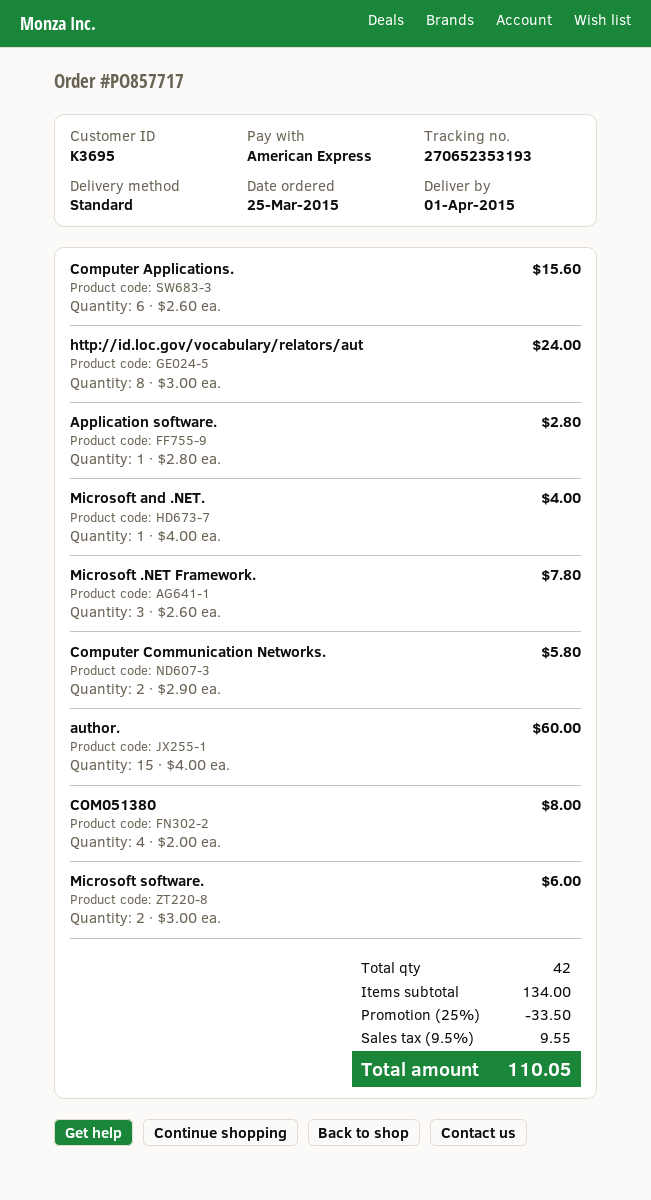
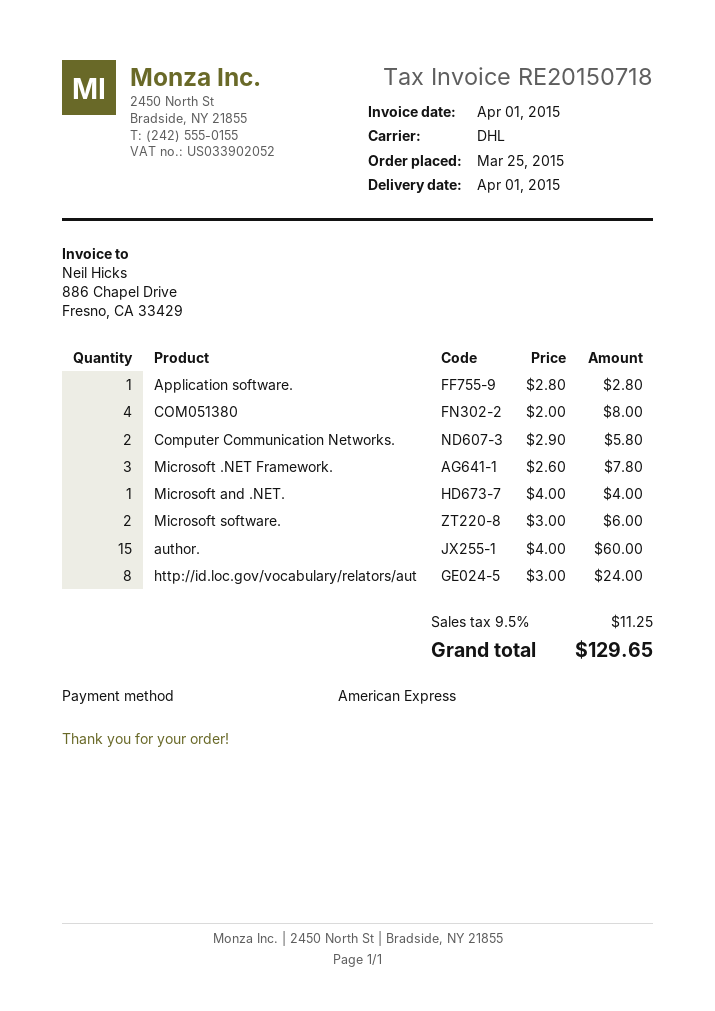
shipping method: standard -> DHL
Computer Applications.: 6 x 2.60 = 15.60 -> none
discount: 25% = 33.50 -> none
tax: 9.5% = 9.55 -> 9.5% = 11.25
total: 110.05 -> 129.65

